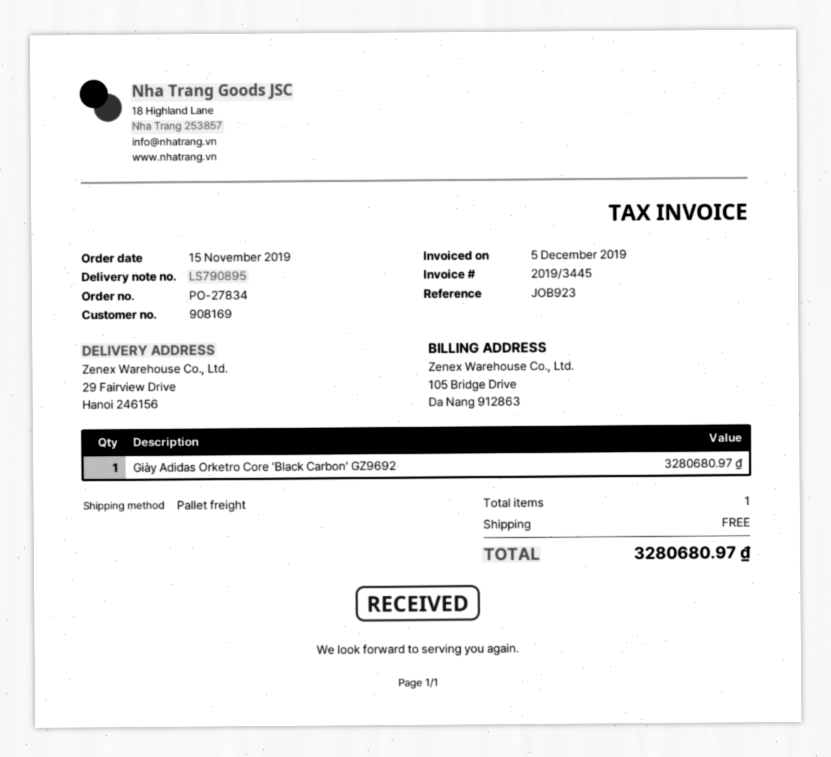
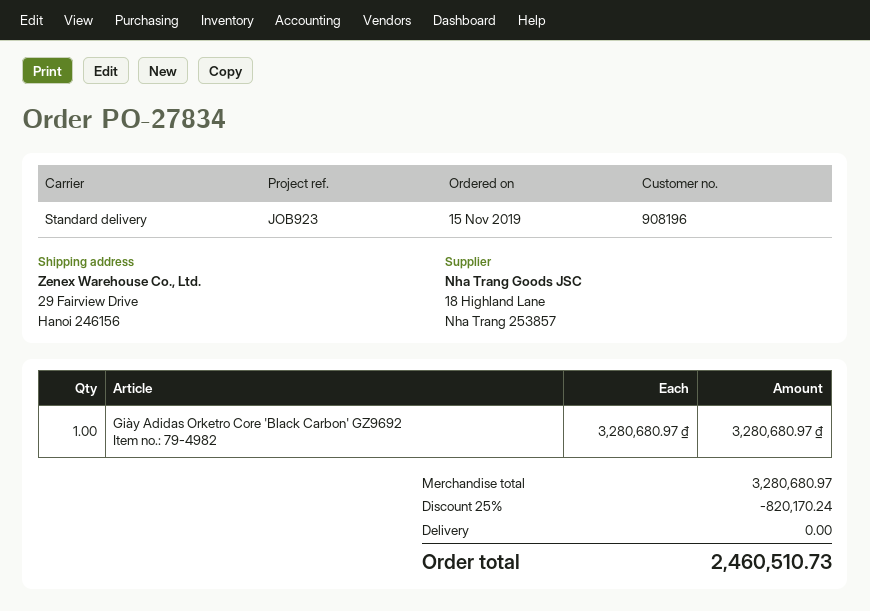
customer number: 908169 -> 908196
shipping method: pallet freight -> standard
discount: none -> 25% = 820170.24
total: 3280680.97 -> 2460510.73

